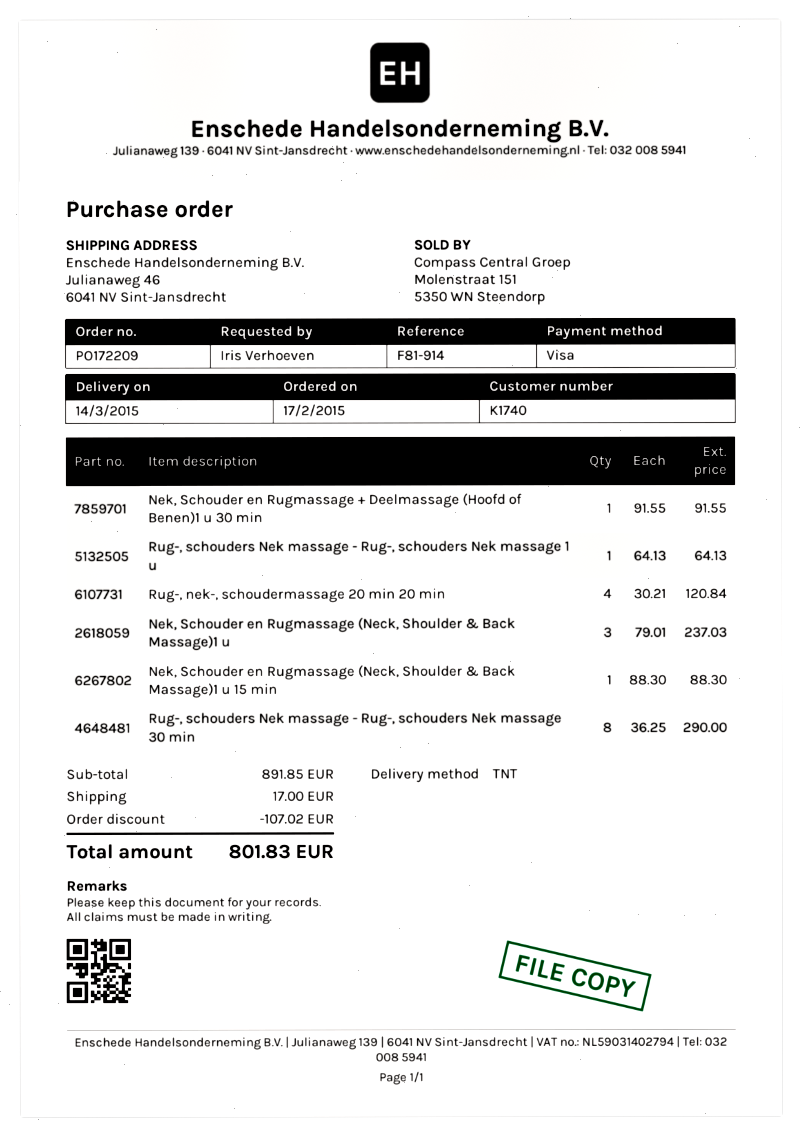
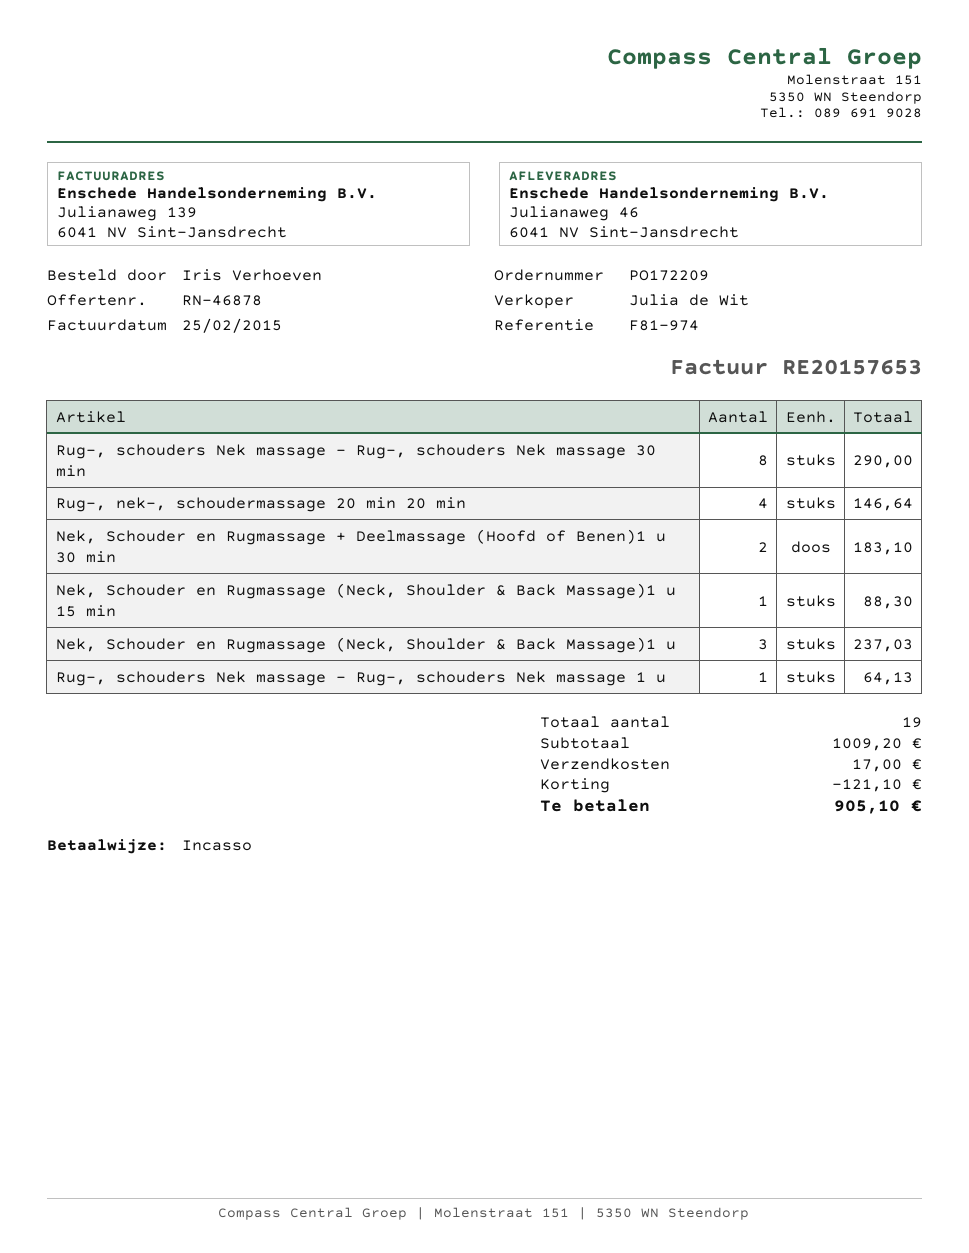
reference: F81-914 -> F81-974
payment method: Visa -> direct debit
Nek, Schouder en Rugmassage + Deelmassage (Hoofd of Benen)1 u 30 min: 1 for 91.55 -> 2 for 183.10
Rug-, nek-, schoudermassage 20 min 20 min: 4 for 120.84 -> 4 for 146.64
subtotal: 891.85 -> 1009.20
discount: 107.02 -> 121.10
total: 801.83 -> 905.10

